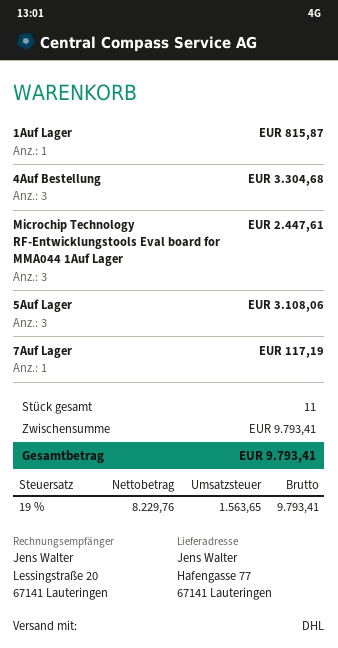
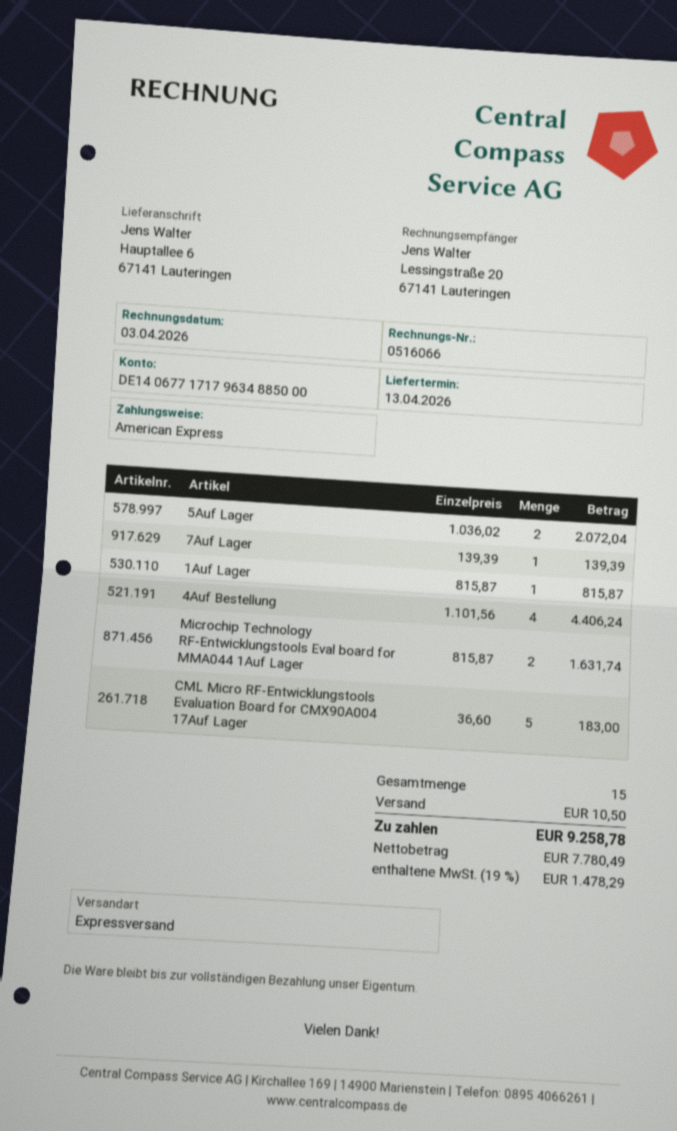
shipping method: DHL -> express
ship to: Hafengasse 77, 67141 Lauteringen -> Hauptallee 6, 67141 Lauteringen
4Auf Bestellung: 3 for 3304.68 -> 4 for 4406.24
Microchip Technology RF-Entwicklungstools Eval board for MMA044 1Auf Lager: 3 for 2447.61 -> 2 for 1631.74
5Auf Lager: 3 for 3108.06 -> 2 for 2072.04
7Auf Lager: 1 for 117.19 -> 1 for 139.39
CML Micro RF-Entwicklungstools Evaluation Board for CMX90A004 17Auf Lager: none -> 5 for 183.00
total quantity: 11 -> 15
shipping: none -> 10.50
net: 8229.76 -> 7780.49
tax: 19% = 1563.65 -> 19% = 1478.29
total: 9793.41 -> 9258.78

